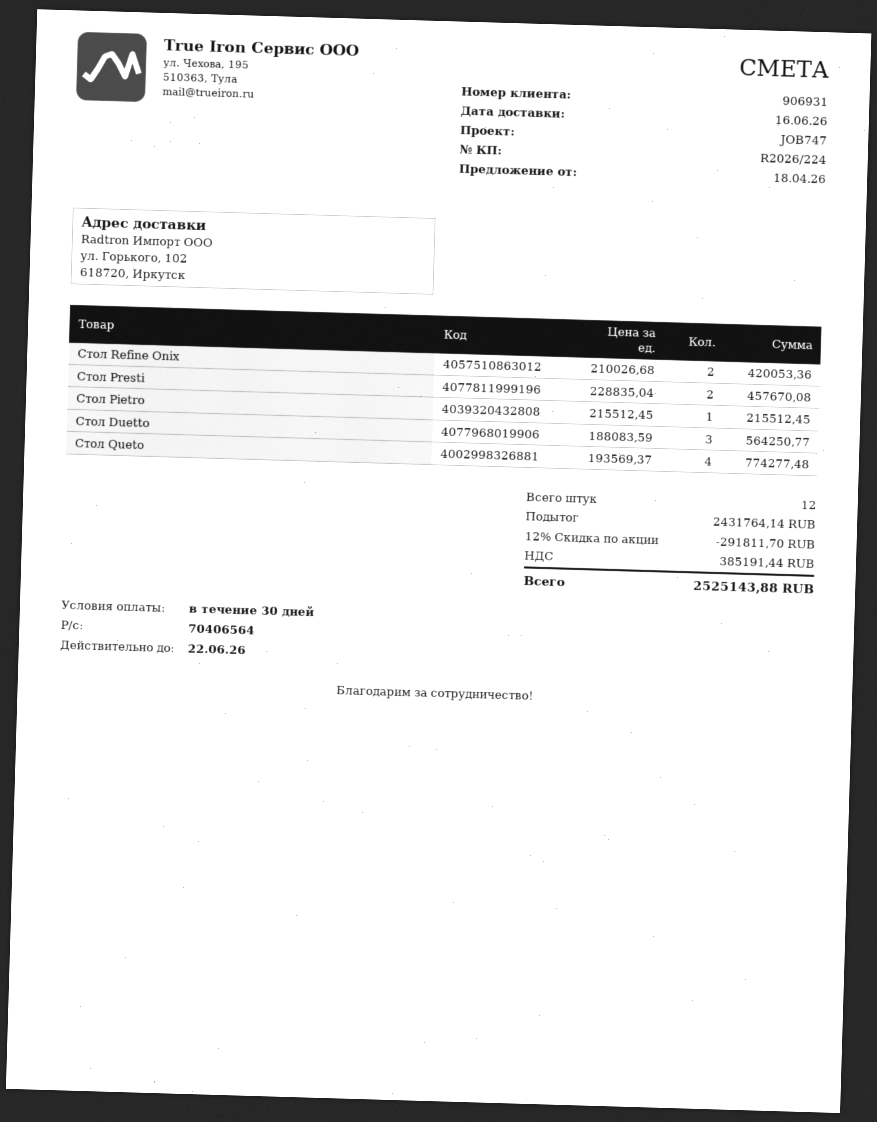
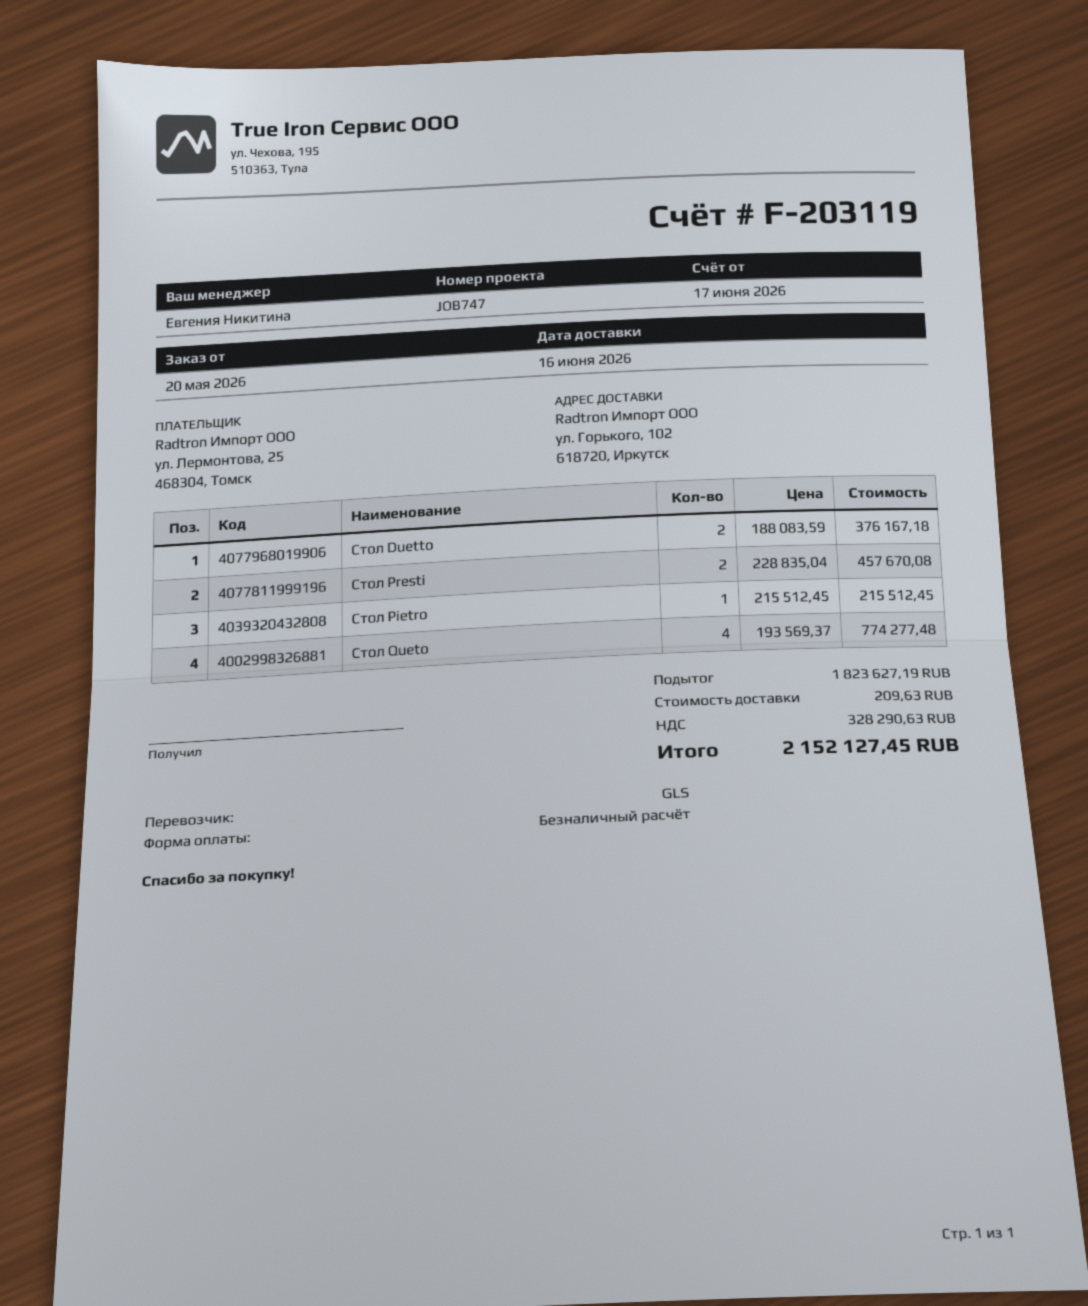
Стол Refine Onix: 2 x 210026.68 = 420053.36 -> none
Стол Duetto: 3 x 188083.59 = 564250.77 -> 2 x 188083.59 = 376167.18
subtotal: 2431764.14 -> 1823627.19
discount: 12% = 291811.70 -> none
shipping: none -> 209.63
tax: 385191.44 -> 328290.63
total: 2525143.88 -> 2152127.45

